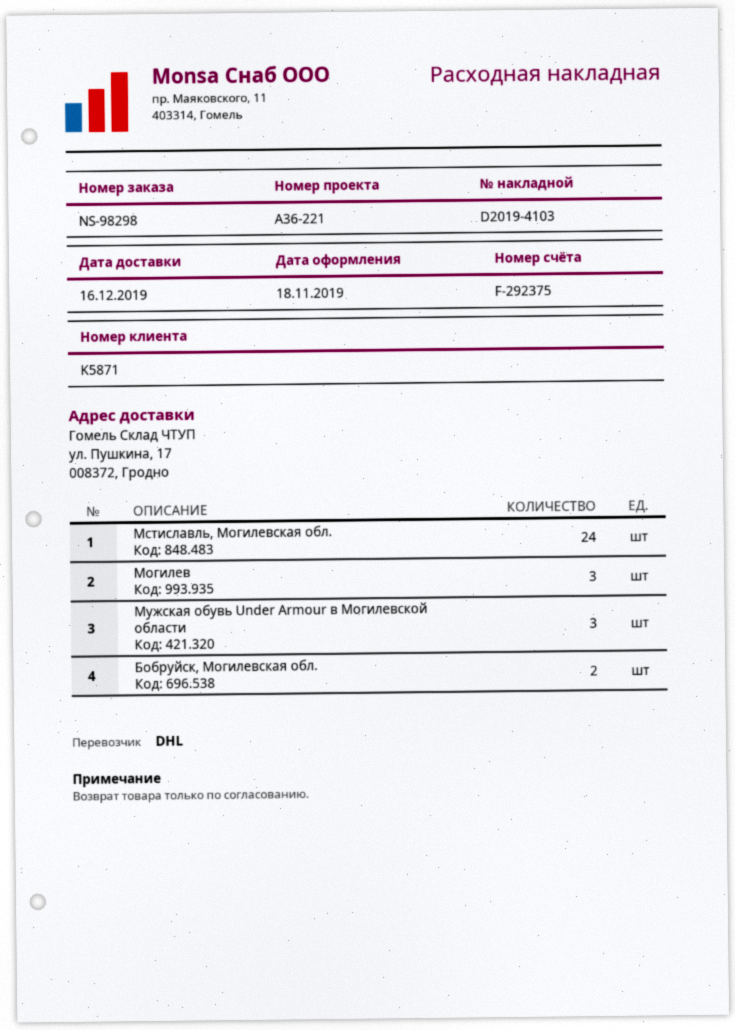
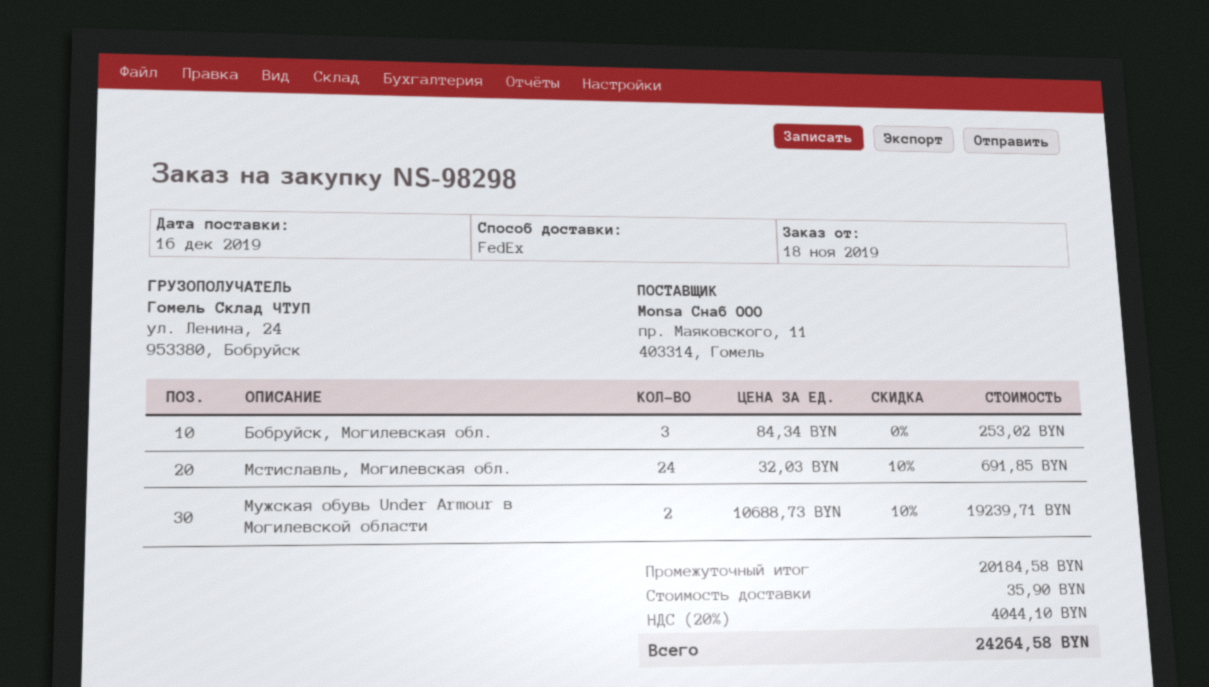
shipping method: DHL -> FedEx
ship to: ул. Пушкина, 17, 008372, Гродно -> ул. Ленина, 24, 953380, Бобруйск
Могилев: 3 -> none
Мужская обувь Under Armour в Могилевской области: 3 -> 2
Бобруйск, Могилевская обл.: 2 -> 3

